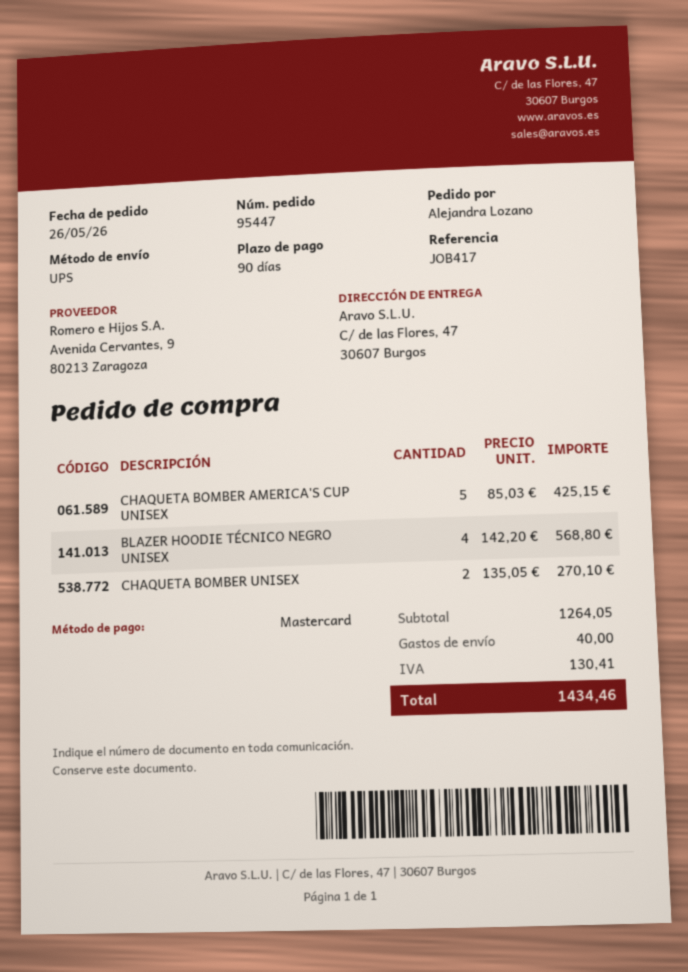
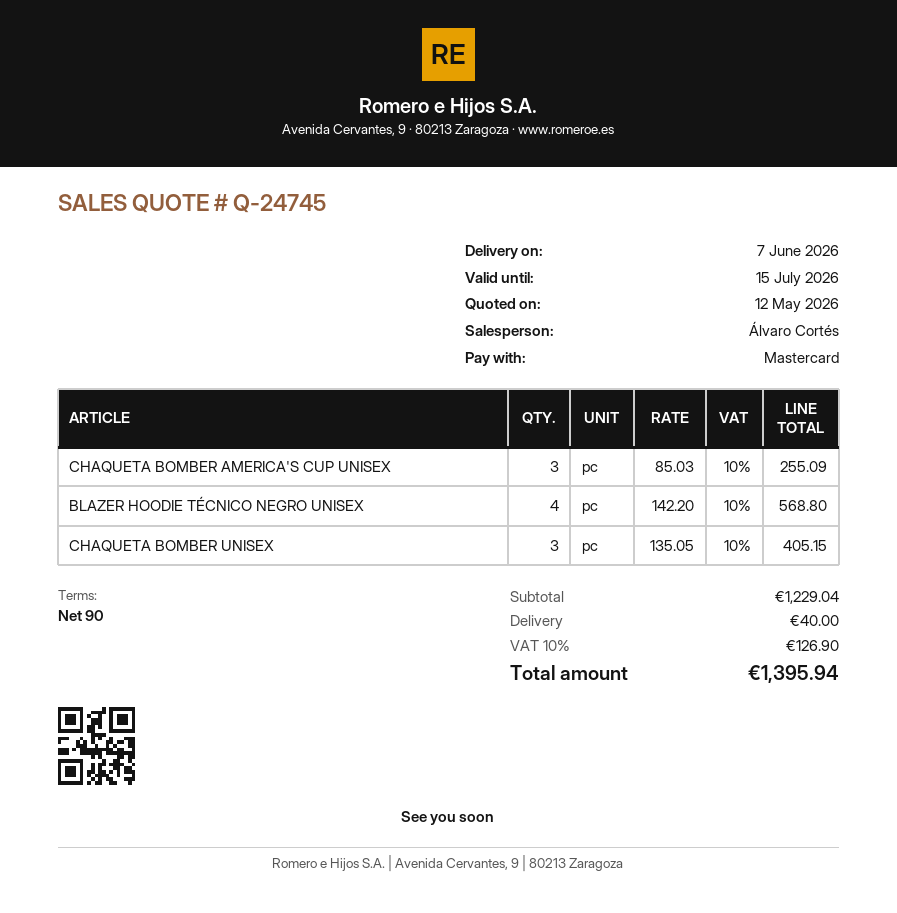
CHAQUETA BOMBER AMERICA'S CUP UNISEX: 5 x 85.03 = 425.15 -> 3 x 85.03 = 255.09
CHAQUETA BOMBER UNISEX: 2 x 135.05 = 270.10 -> 3 x 135.05 = 405.15
subtotal: 1264.05 -> 1229.04
tax: 130.41 -> 126.90
total: 1434.46 -> 1395.94

